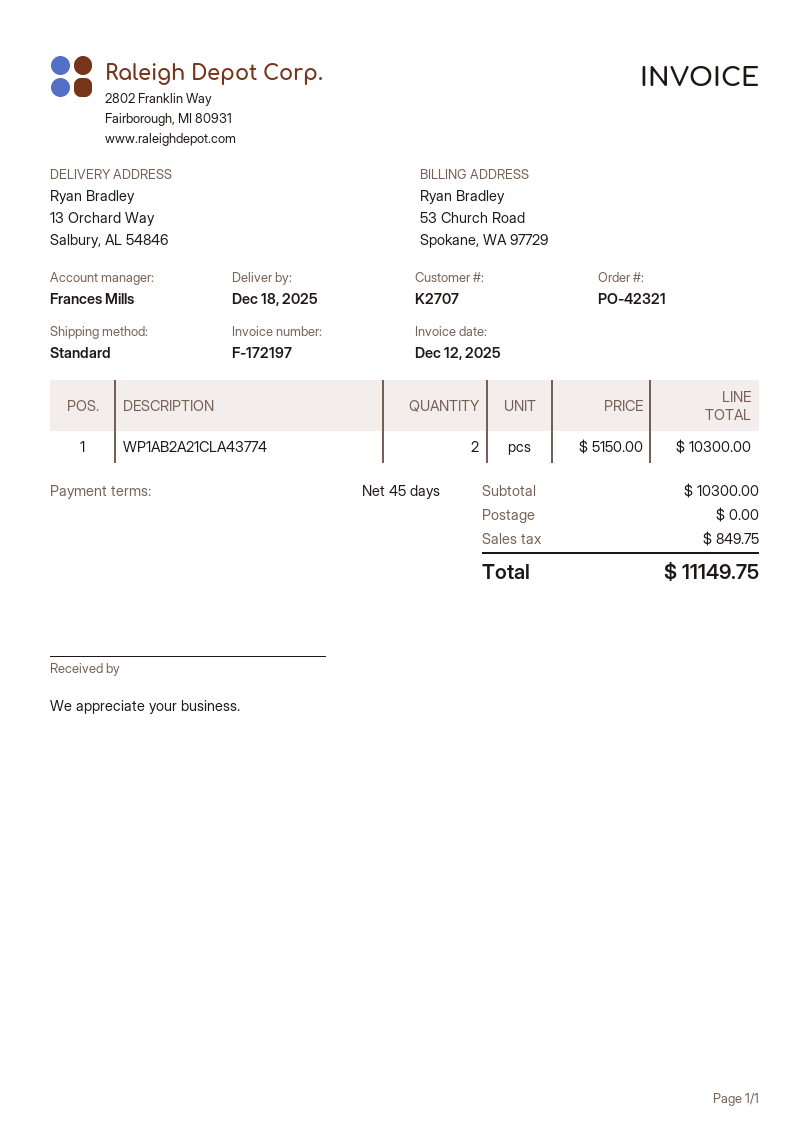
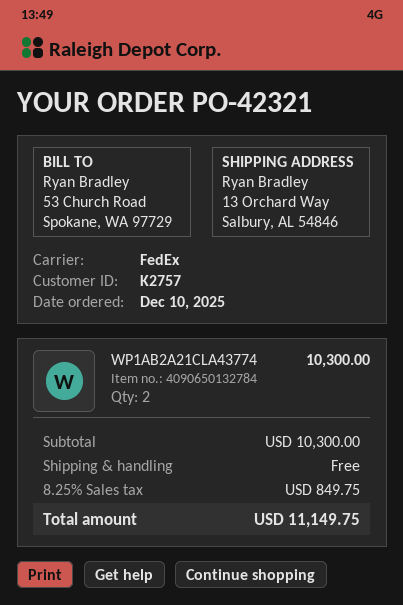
customer number: K2707 -> K2757
shipping method: standard -> FedEx

